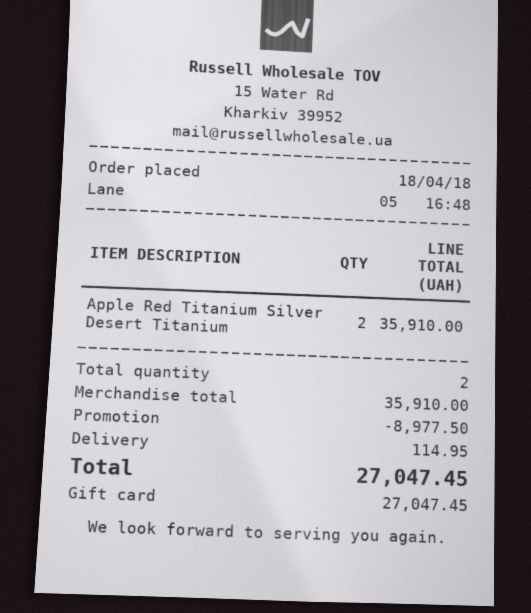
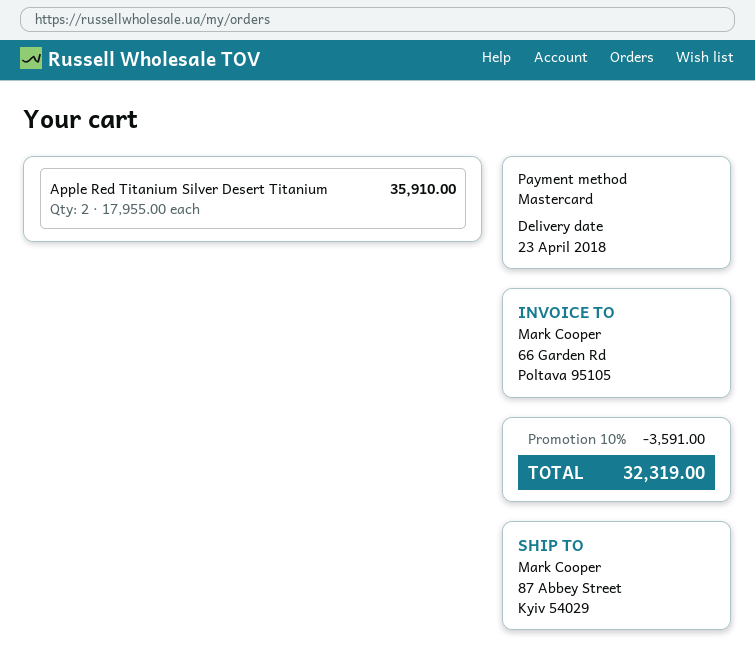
payment method: gift card -> Mastercard
discount: 8977.50 -> 3591.00
shipping: 114.95 -> none
total: 27047.45 -> 32319.00

